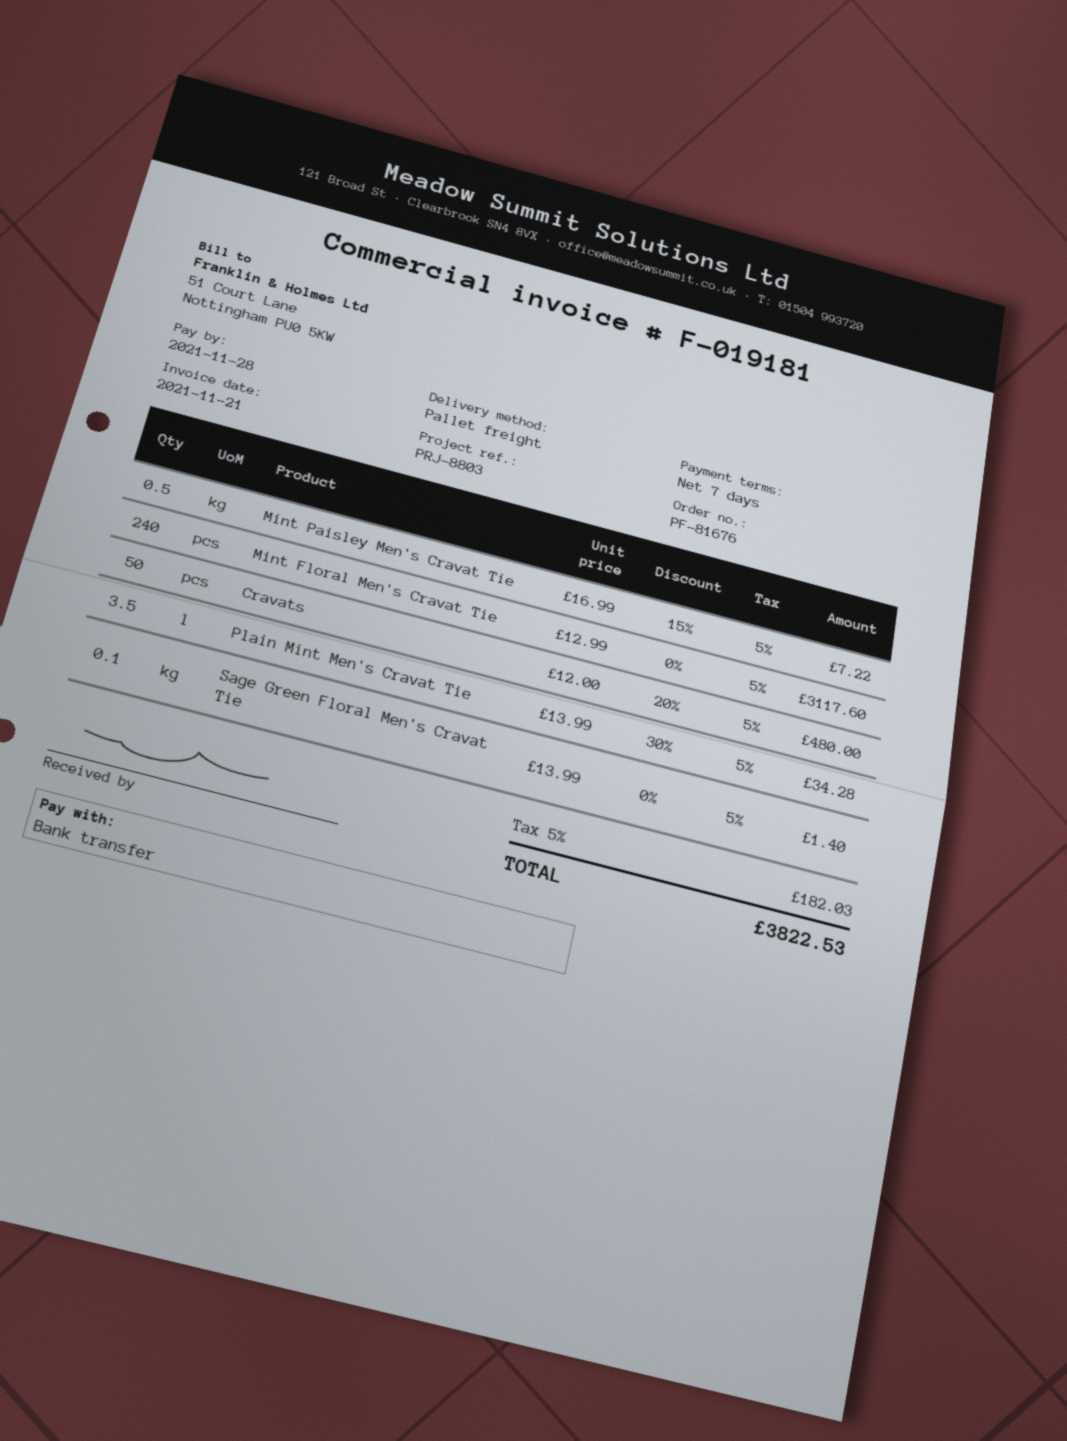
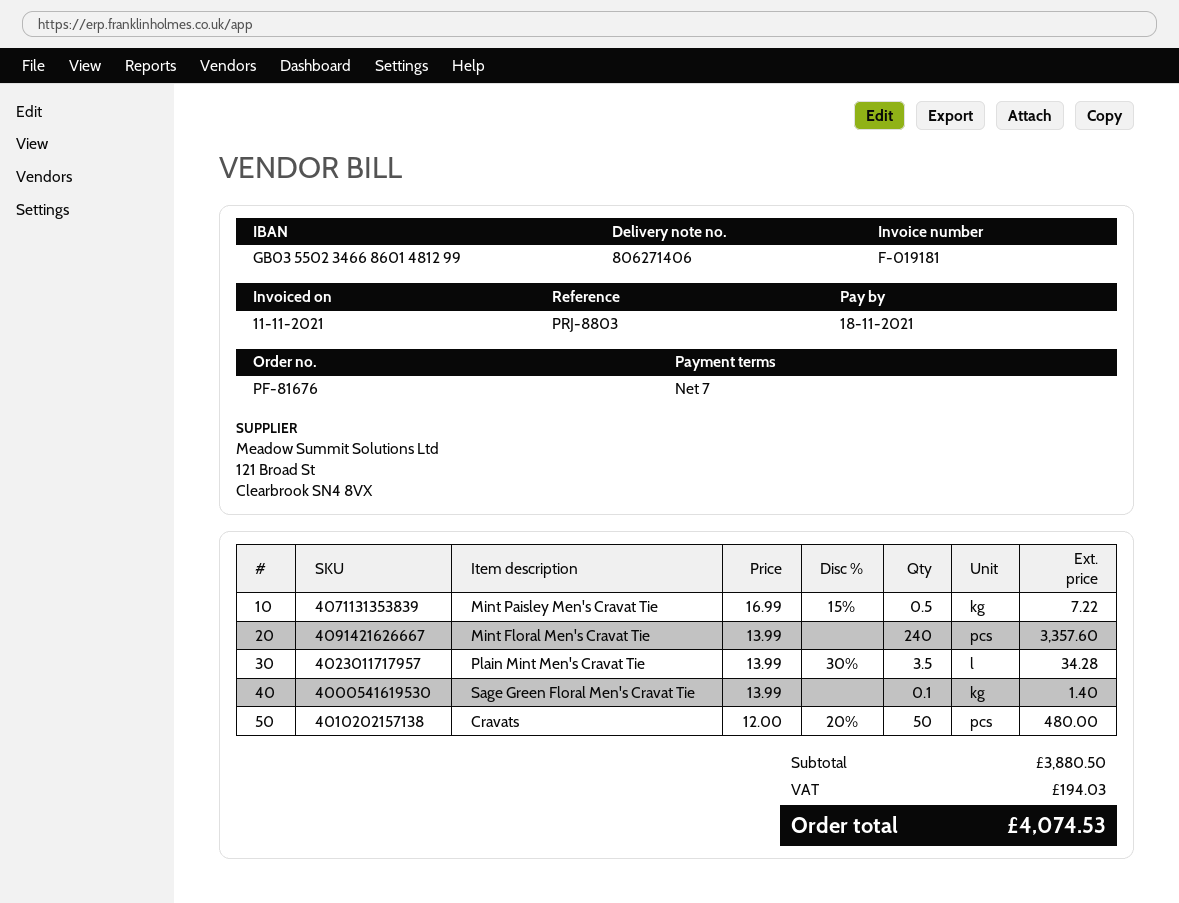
invoice date: 2021-11-21 -> 2021-11-11
due date: 2021-11-28 -> 2021-11-18
Mint Floral Men's Cravat Tie: 240 x 12.99 = 3117.60 -> 240 x 13.99 = 3357.60
tax: 182.03 -> 194.03
total: 3822.53 -> 4074.53

